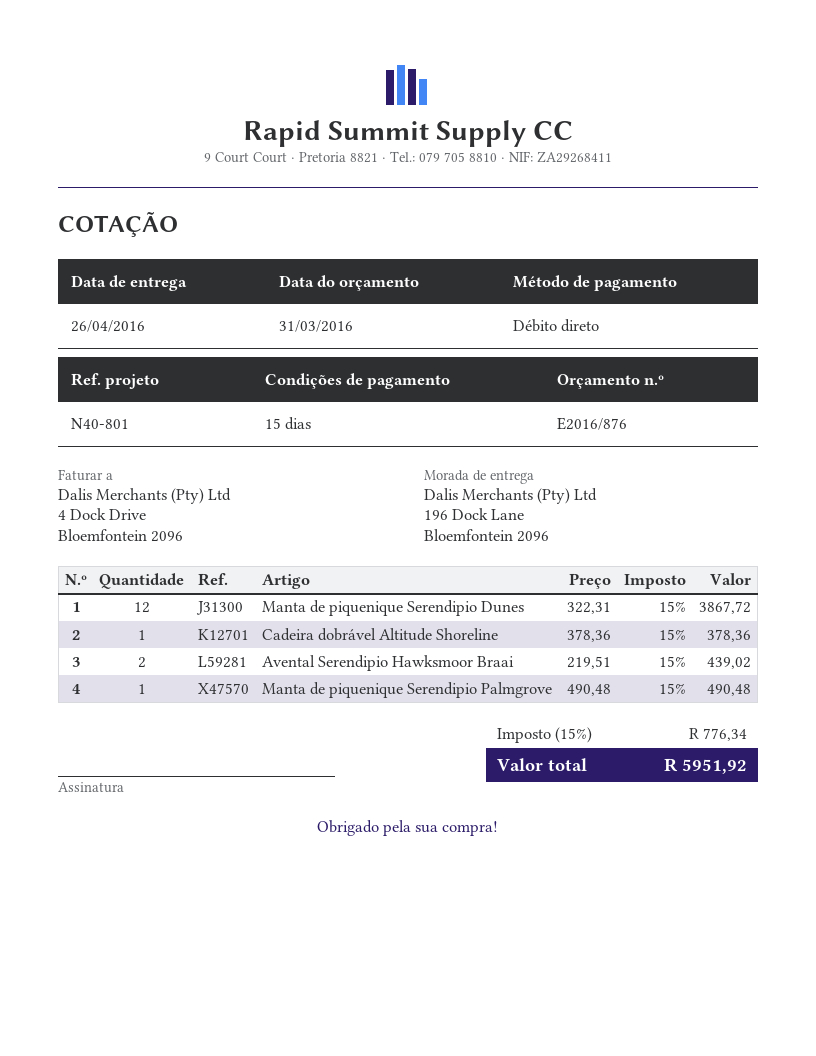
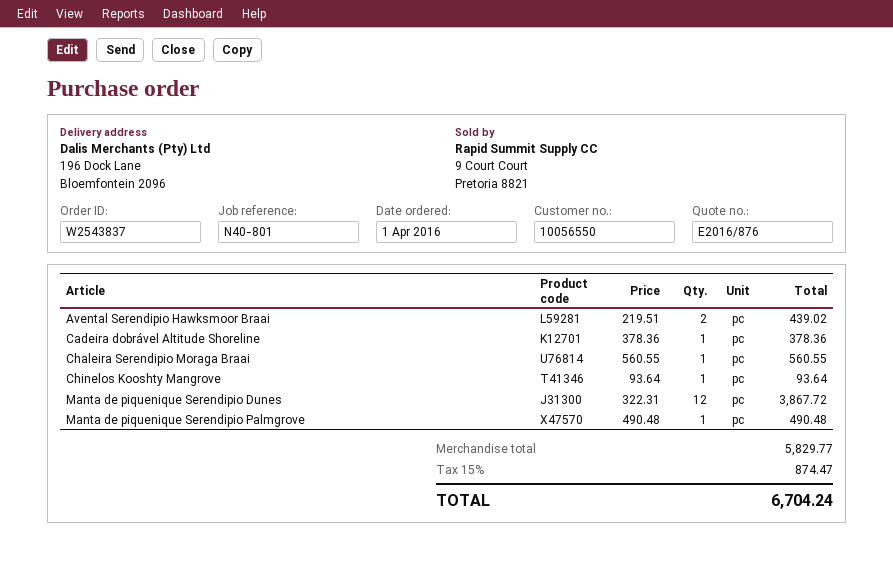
Chaleira Serendipio Moraga Braai: none -> 1 x 560.55 = 560.55
Chinelos Kooshty Mangrove: none -> 1 x 93.64 = 93.64
tax: 15% = 776.34 -> 15% = 874.47
total: 5951.92 -> 6704.24

